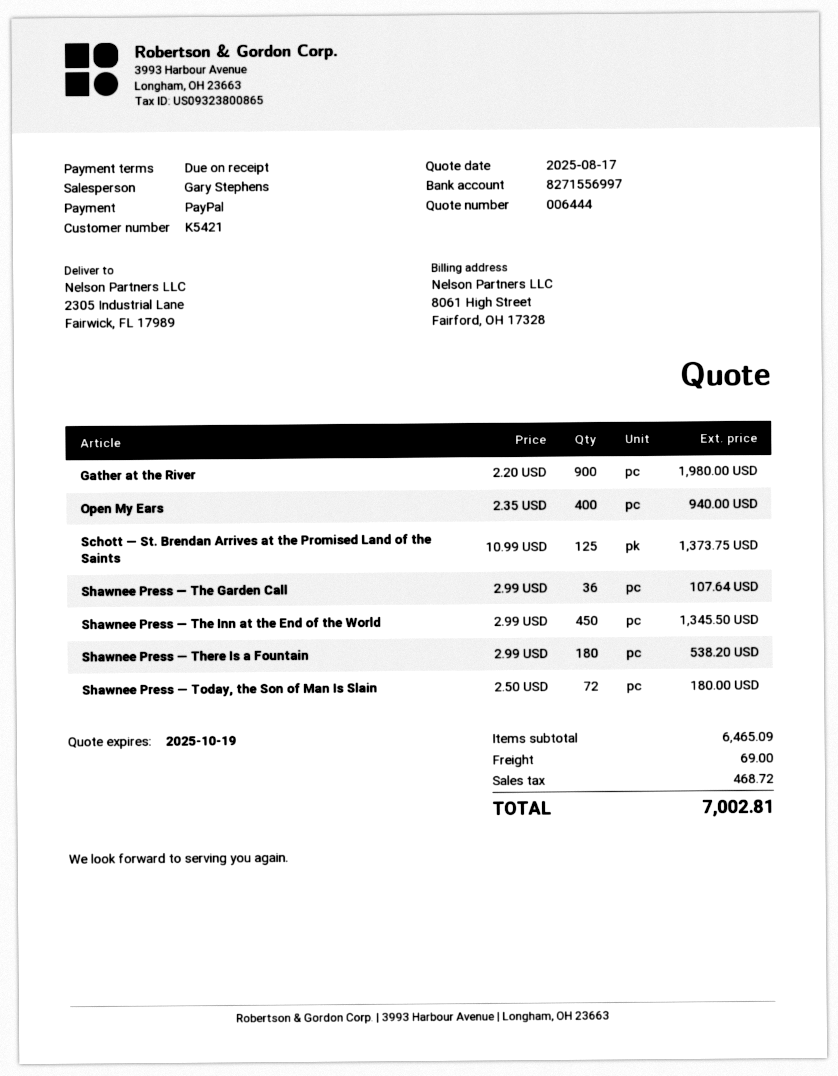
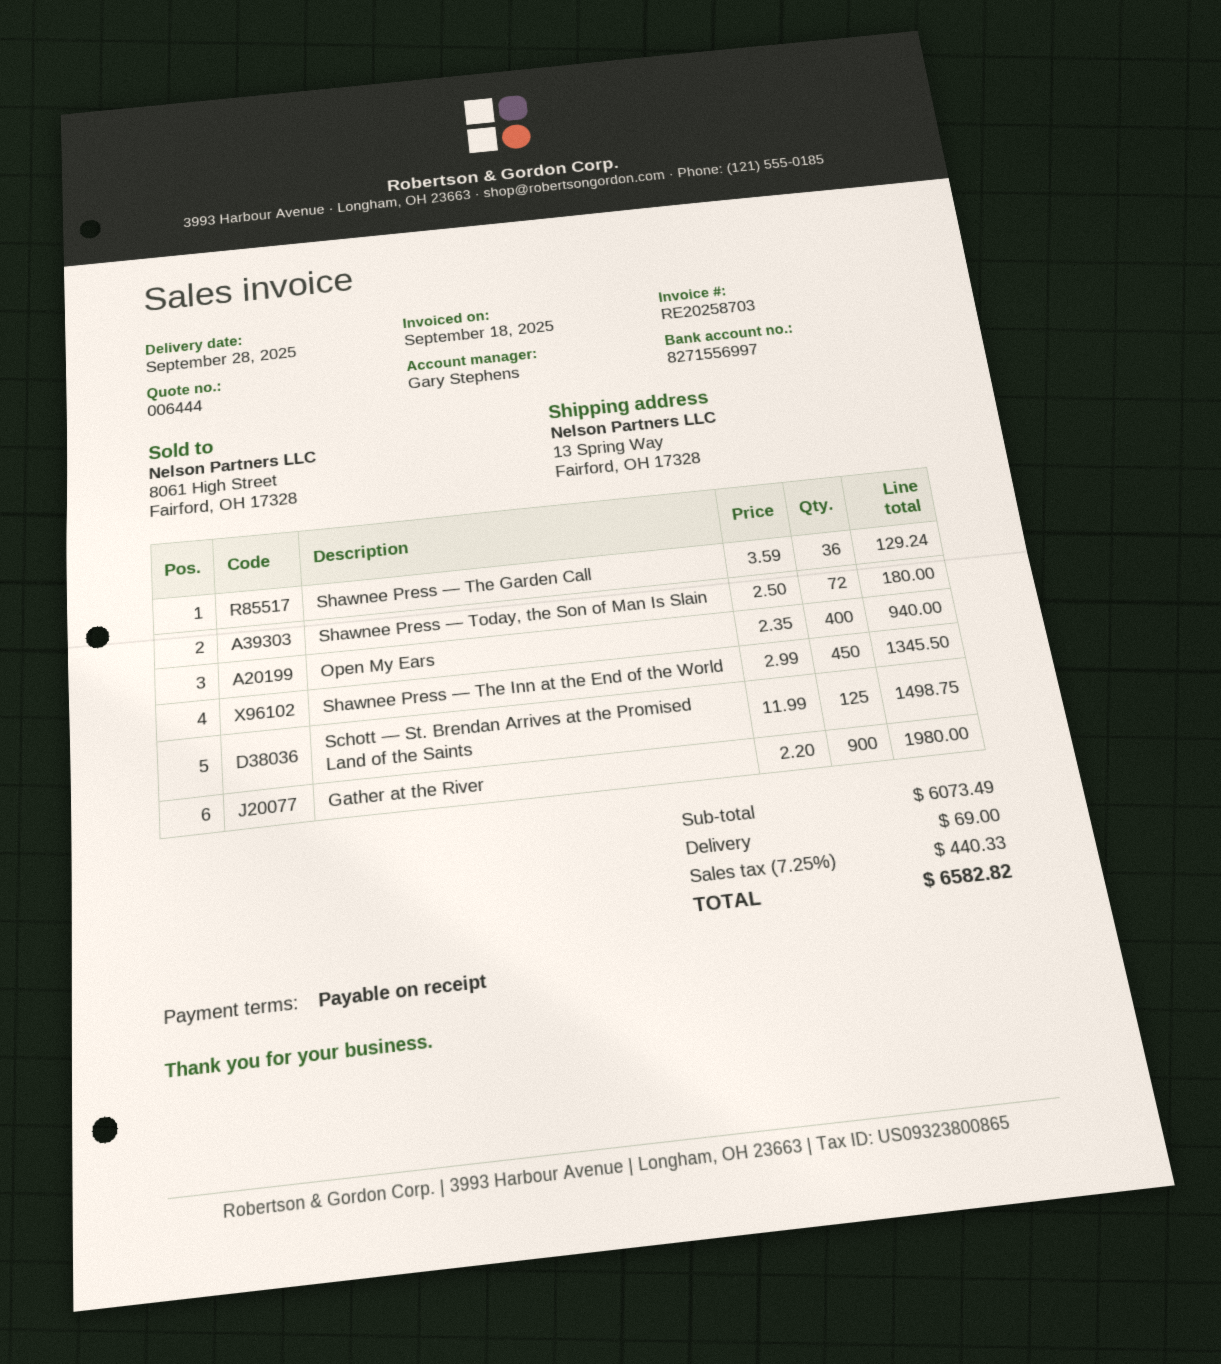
ship to: 2305 Industrial Lane, Fairwick, FL 17989 -> 13 Spring Way, Fairford, OH 17328
Schott — St. Brendan Arrives at the Promised Land of the Saints: 125 x 10.99 = 1373.75 -> 125 x 11.99 = 1498.75
Shawnee Press — The Garden Call: 36 x 2.99 = 107.64 -> 36 x 3.59 = 129.24
Shawnee Press — There Is a Fountain: 180 x 2.99 = 538.20 -> none
subtotal: 6465.09 -> 6073.49
tax: 468.72 -> 440.33
total: 7002.81 -> 6582.82

